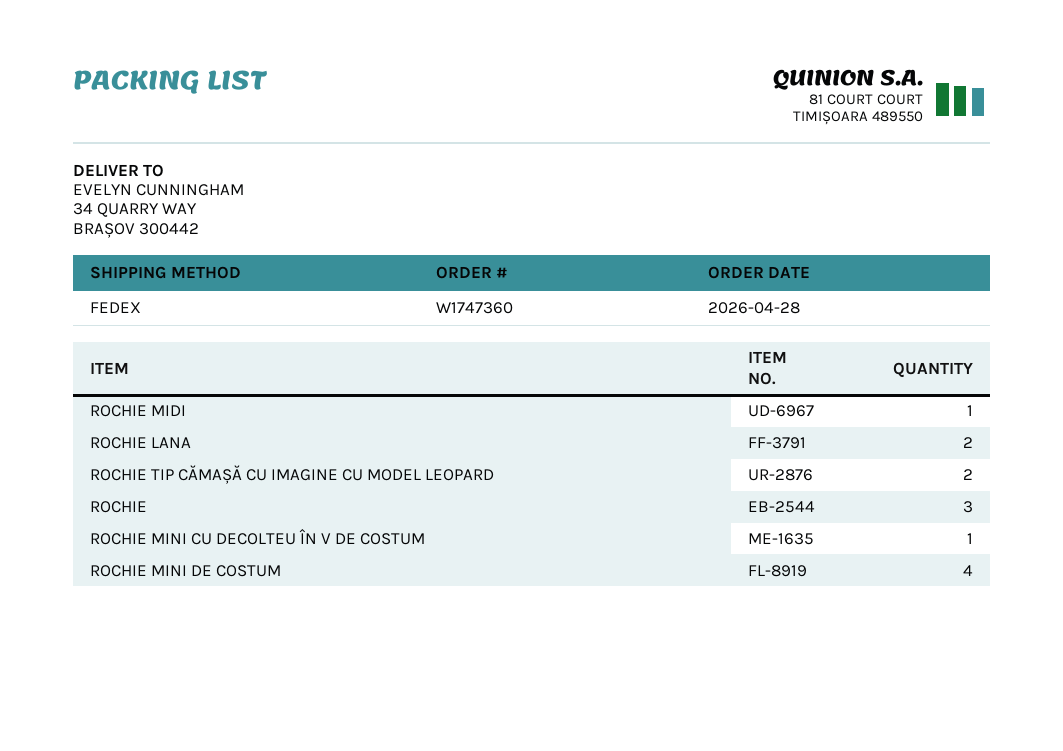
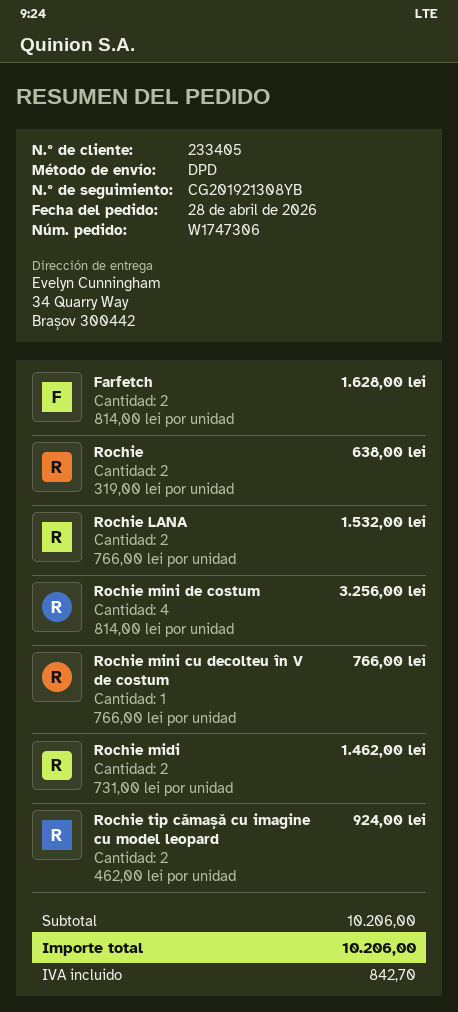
order number: W1747360 -> W1747306
shipping method: FedEx -> DPD
ROCHIE MIDI: 1 -> 2
ROCHIE: 3 -> 2
Farfetch: none -> 2

